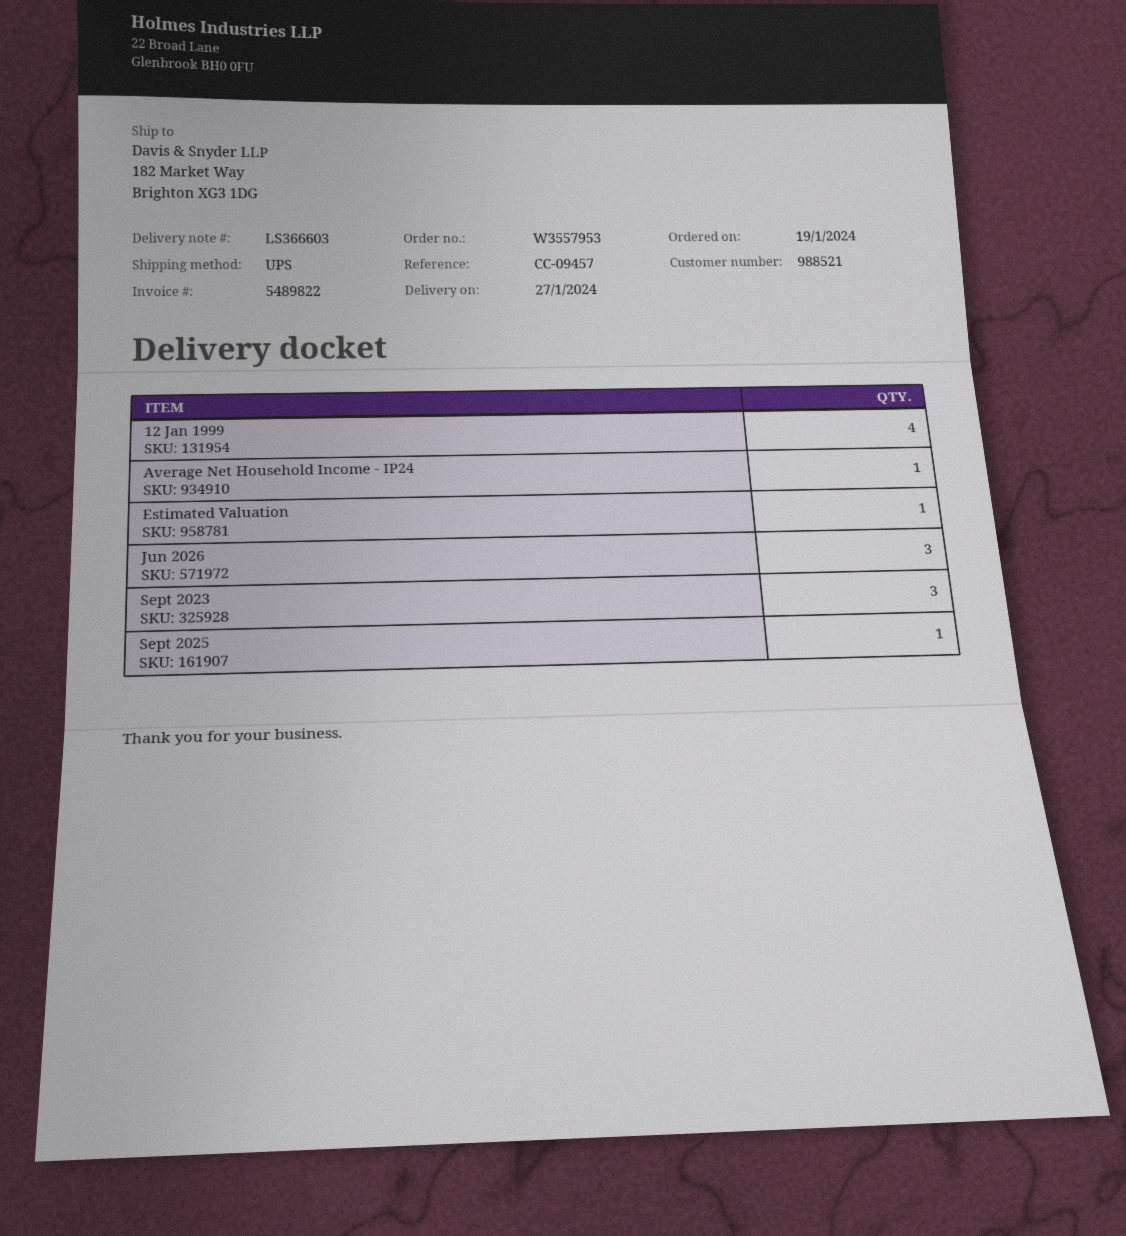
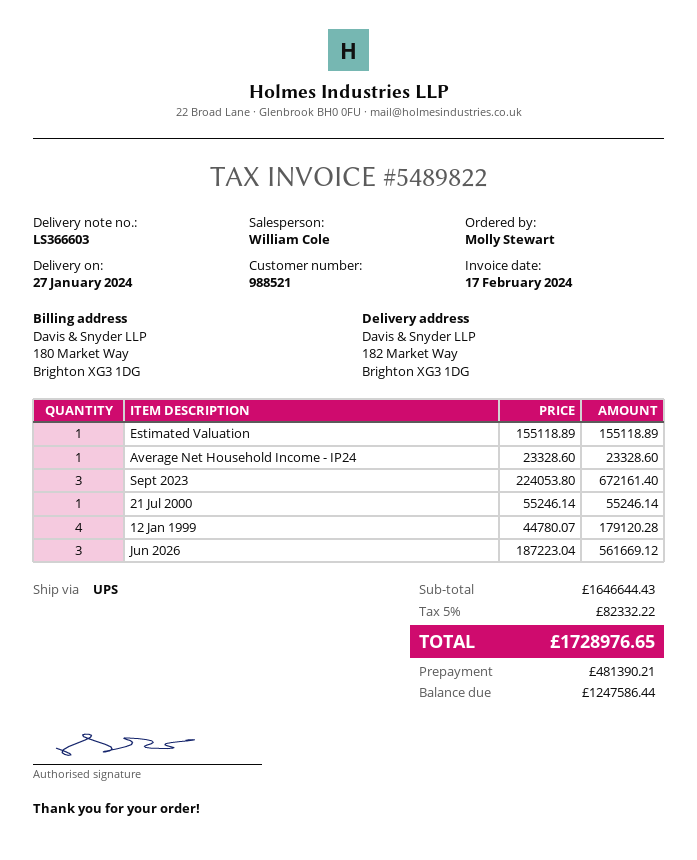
Sept 2025: 1 -> none
21 Jul 2000: none -> 1

